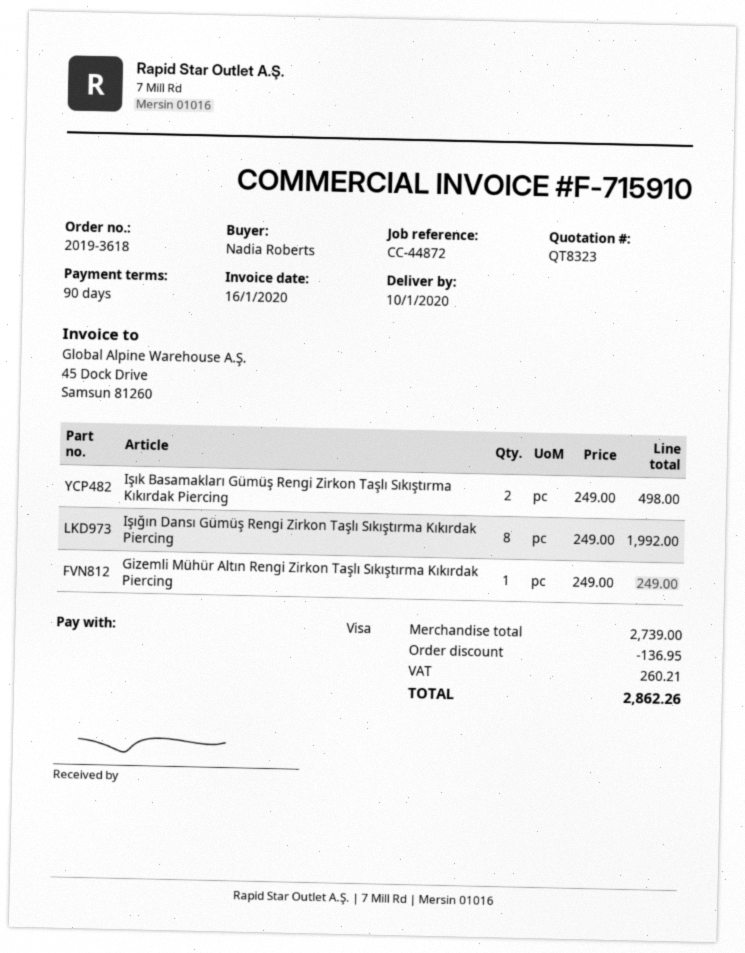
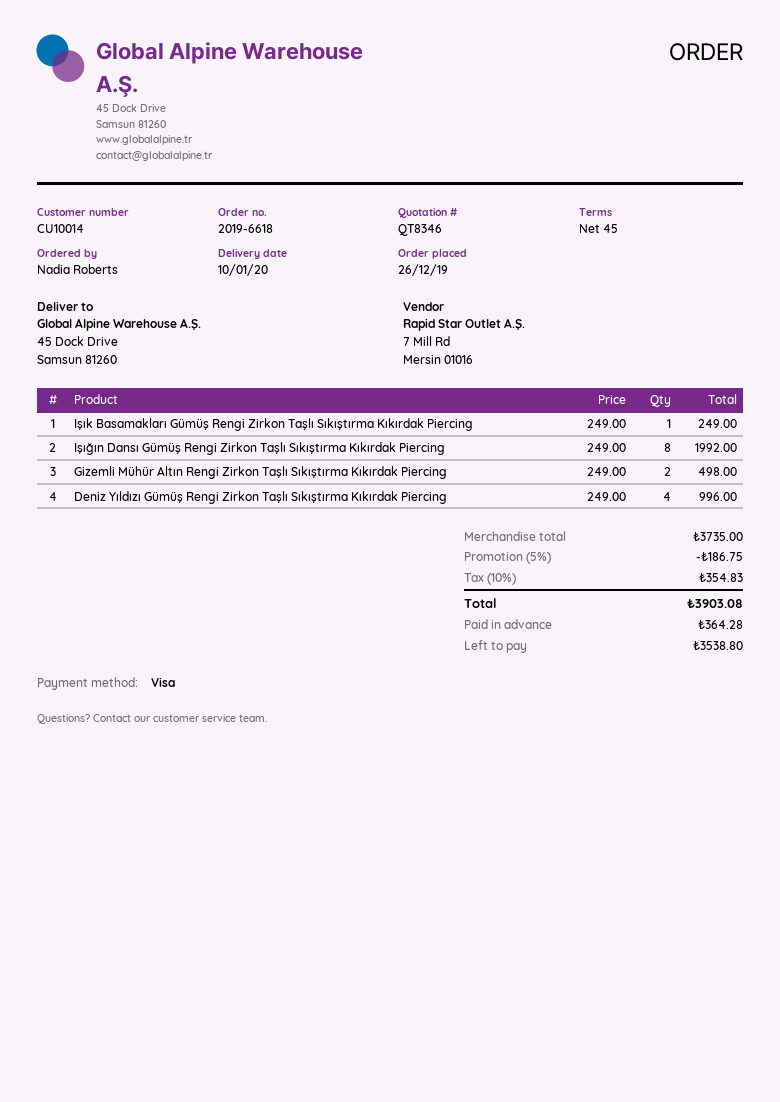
quote number: QT8323 -> QT8346
order number: 2019-3618 -> 2019-6618
payment terms: 90 days -> 45 days
Işık Basamakları Gümüş Rengi Zirkon Taşlı Sıkıştırma Kıkırdak Piercing: 2 x 249.00 = 498.00 -> 1 x 249.00 = 249.00
Gizemli Mühür Altın Rengi Zirkon Taşlı Sıkıştırma Kıkırdak Piercing: 1 x 249.00 = 249.00 -> 2 x 249.00 = 498.00
Deniz Yıldızı Gümüş Rengi Zirkon Taşlı Sıkıştırma Kıkırdak Piercing: none -> 4 x 249.00 = 996.00
subtotal: 2739.00 -> 3735.00
discount: 136.95 -> 186.75
tax: 260.21 -> 354.83
total: 2862.26 -> 3903.08

